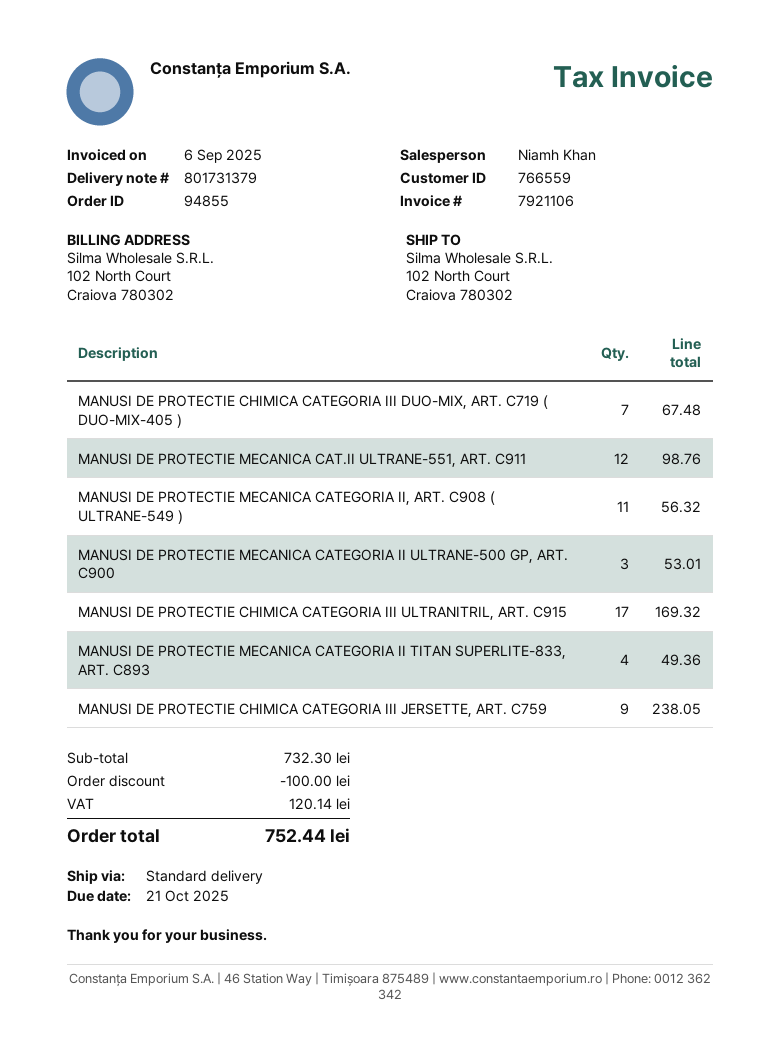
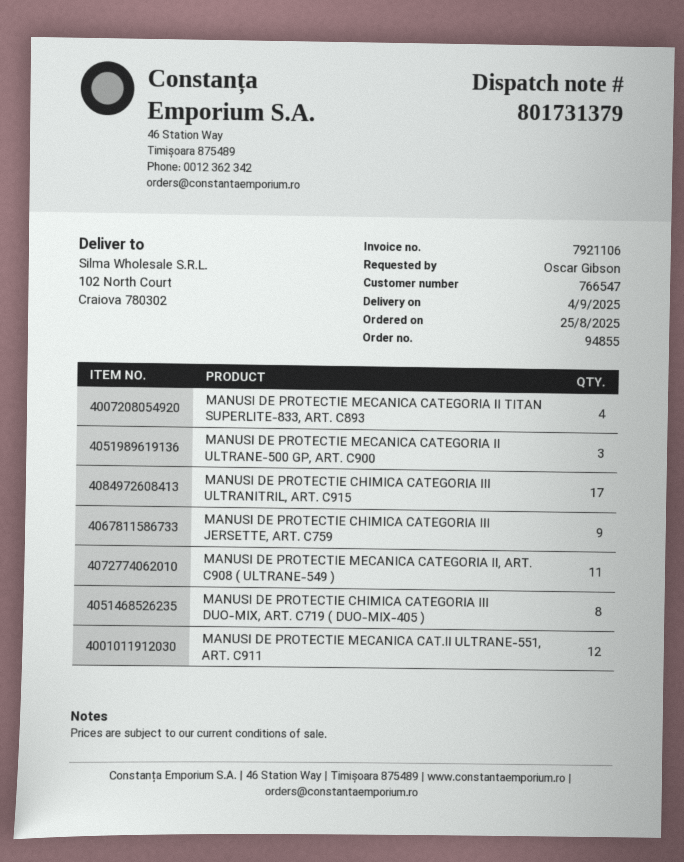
customer number: 766559 -> 766547
MANUSI DE PROTECTIE CHIMICA CATEGORIA III DUO-MIX, ART. C719 ( DUO-MIX-405 ): 7 -> 8

